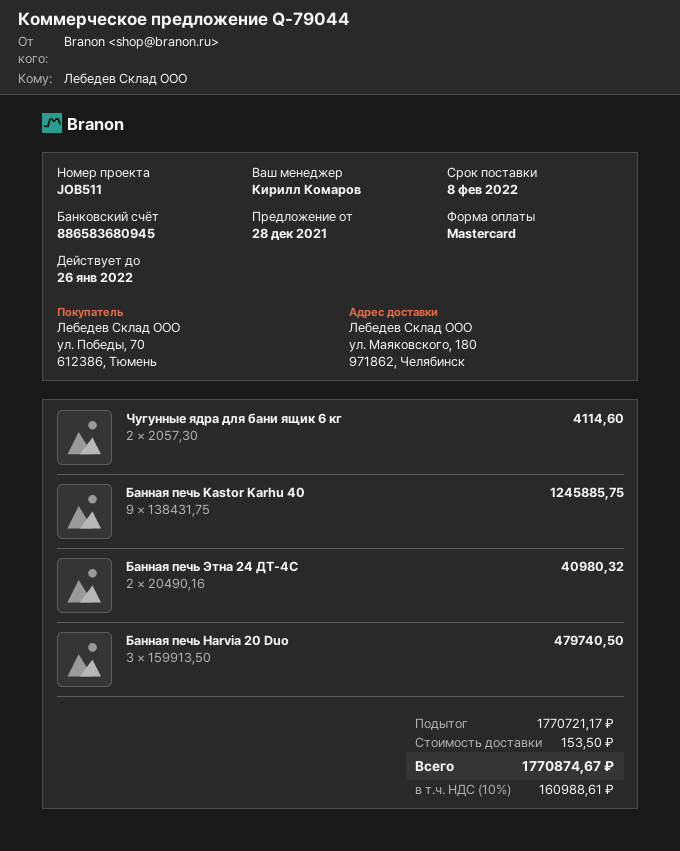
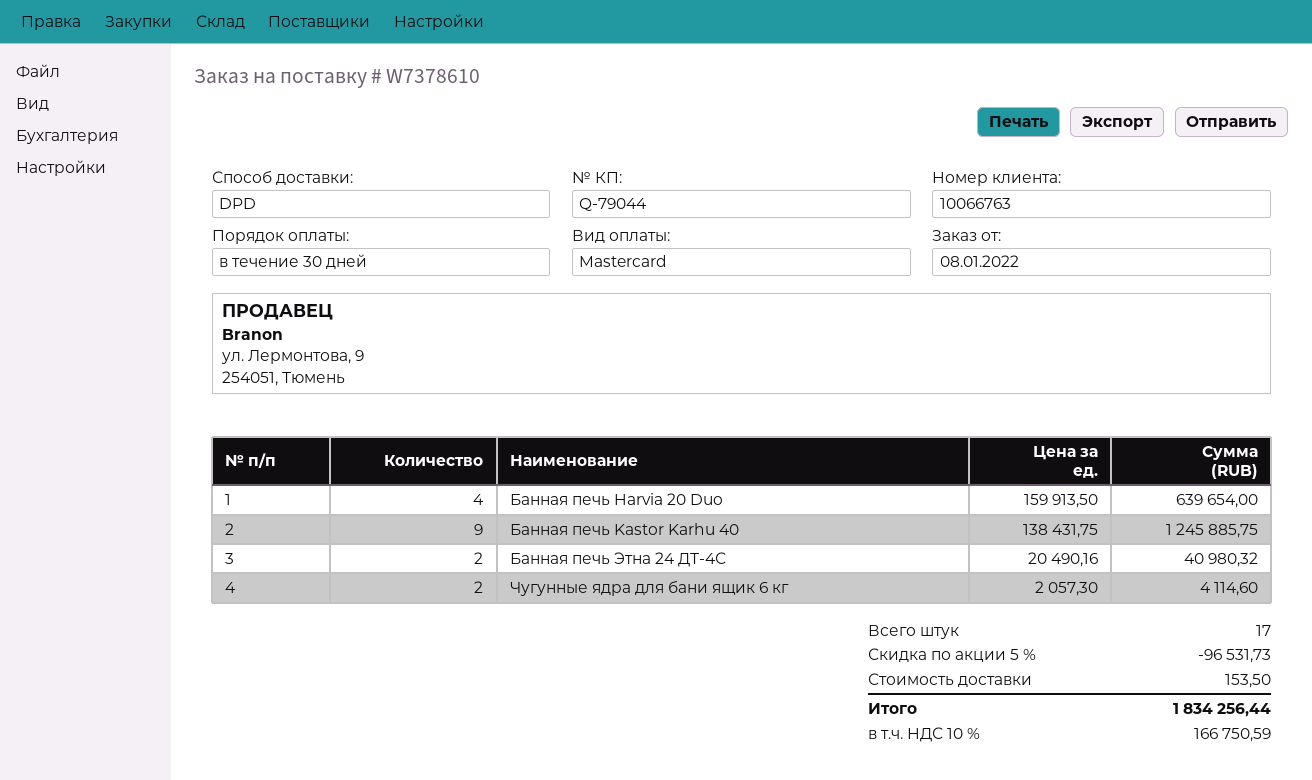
Банная печь Harvia 20 Duo: 3 x 159913.50 = 479740.50 -> 4 x 159913.50 = 639654.00
discount: none -> 5% = 96531.73
tax: 10% = 160988.61 -> 10% = 166750.59
total: 1770874.67 -> 1834256.44

